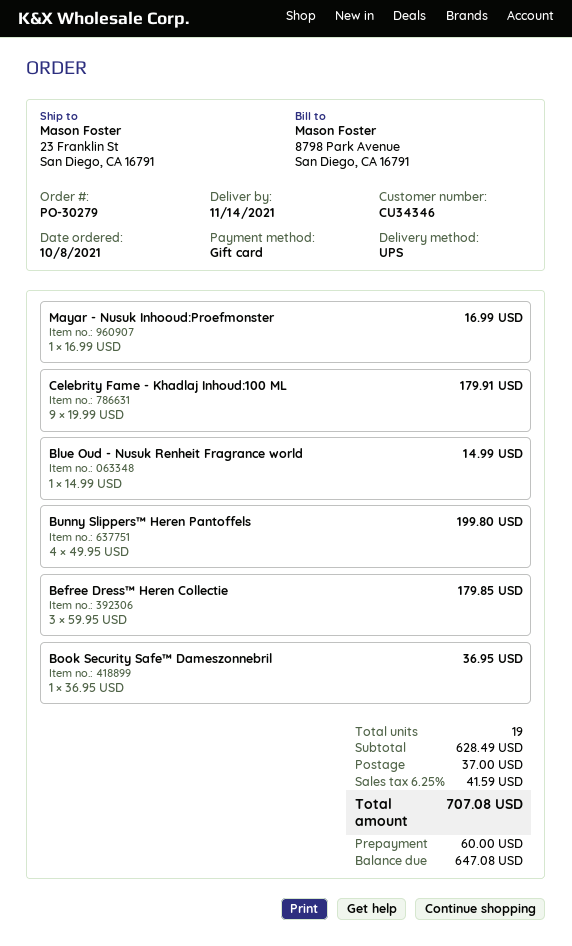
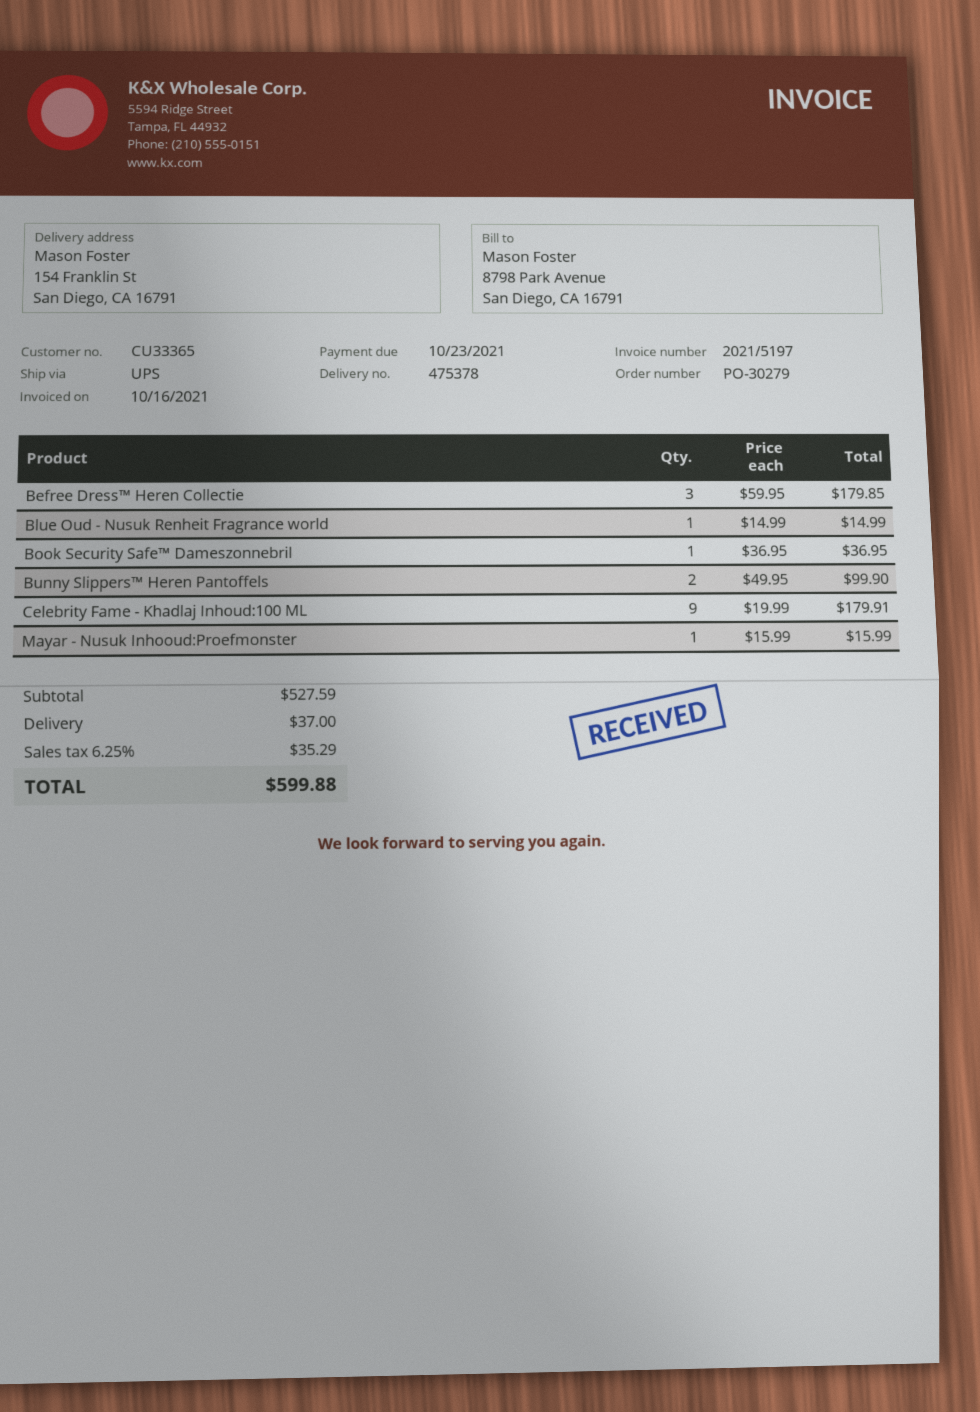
customer number: CU34346 -> CU33365
ship to: 23 Franklin St, San Diego, CA 16791 -> 154 Franklin St, San Diego, CA 16791
Mayar - Nusuk Inhooud:Proefmonster: 1 x 16.99 = 16.99 -> 1 x 15.99 = 15.99
Bunny Slippers™ Heren Pantoffels: 4 x 49.95 = 199.80 -> 2 x 49.95 = 99.90
subtotal: 628.49 -> 527.59
tax: 6.25% = 41.59 -> 6.25% = 35.29
total: 707.08 -> 599.88

